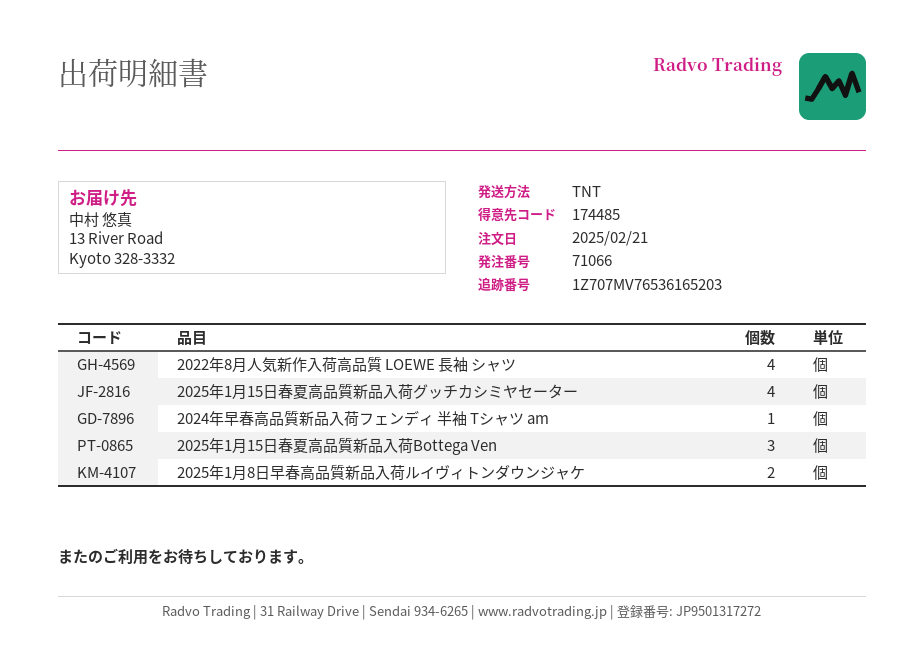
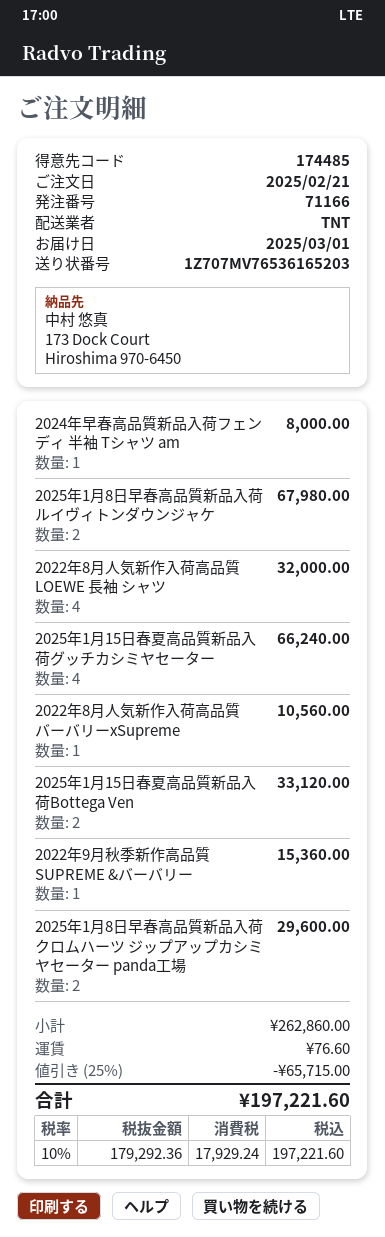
order number: 71066 -> 71166
ship to: 13 River Road, Kyoto 328-3332 -> 173 Dock Court, Hiroshima 970-6450
2025年1月15日春夏高品質新品入荷Bottega Ven: 3 -> 2
2022年8月人気新作入荷高品質バーバリーxSupreme: none -> 1
2022年9月秋季新作高品質 SUPREME &バーバリー: none -> 1
2025年1月8日早春高品質新品入荷クロムハーツ ジップアップカシミヤセーター panda工場: none -> 2

